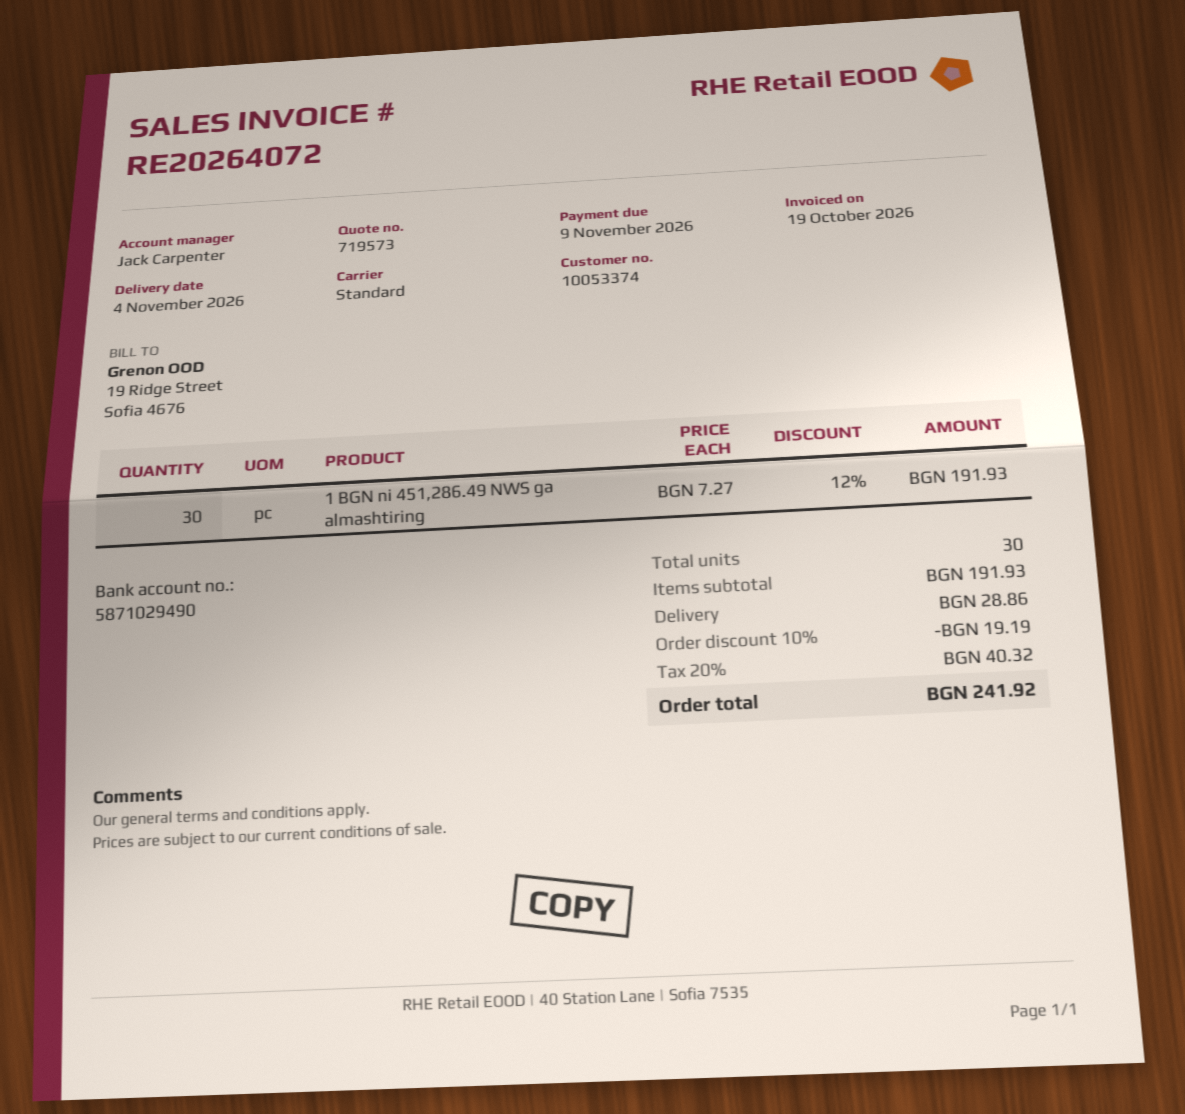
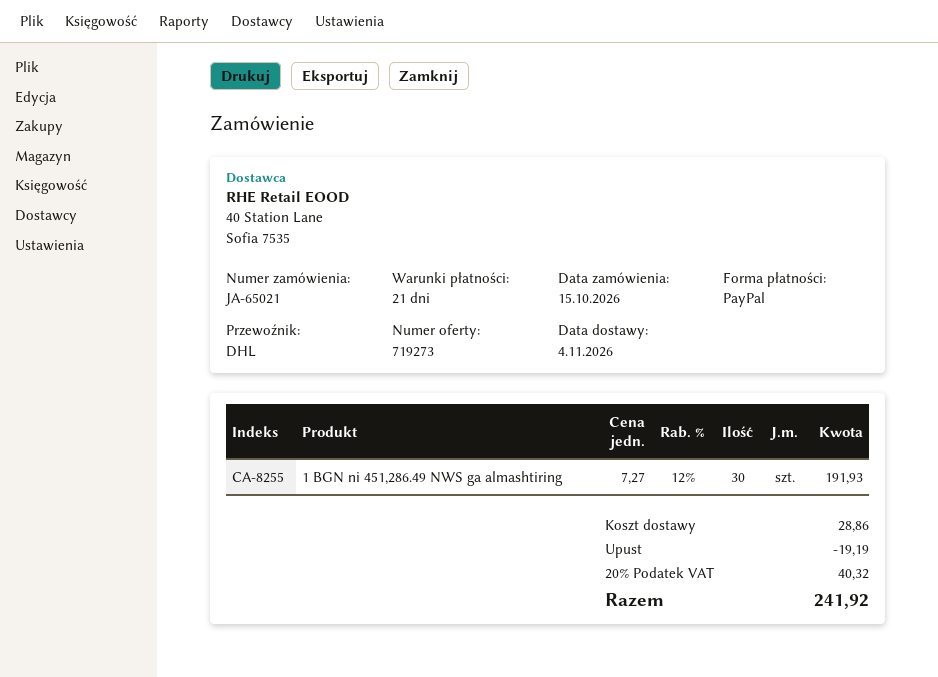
quote number: 719573 -> 719273
shipping method: standard -> DHL

